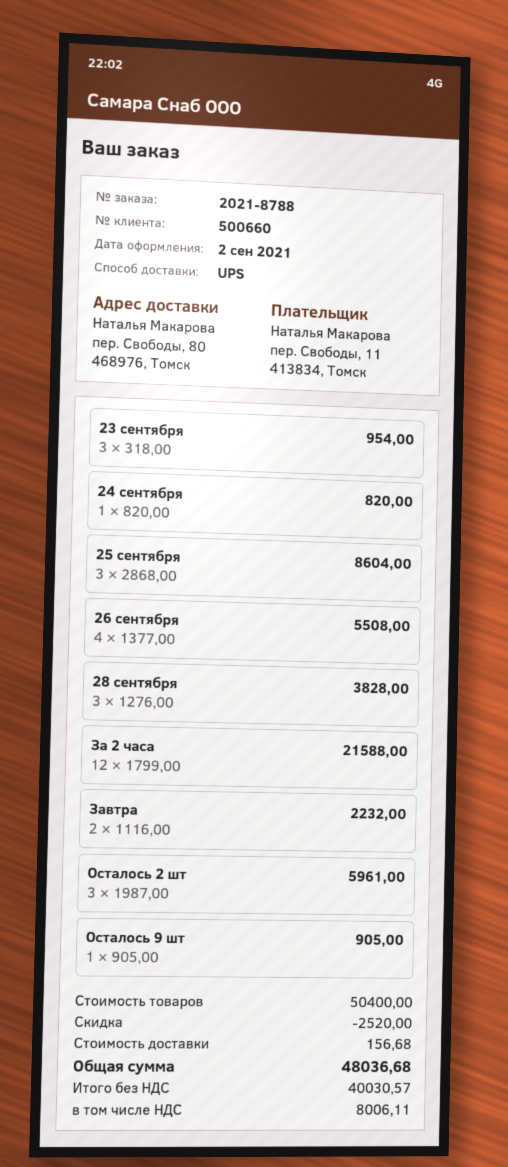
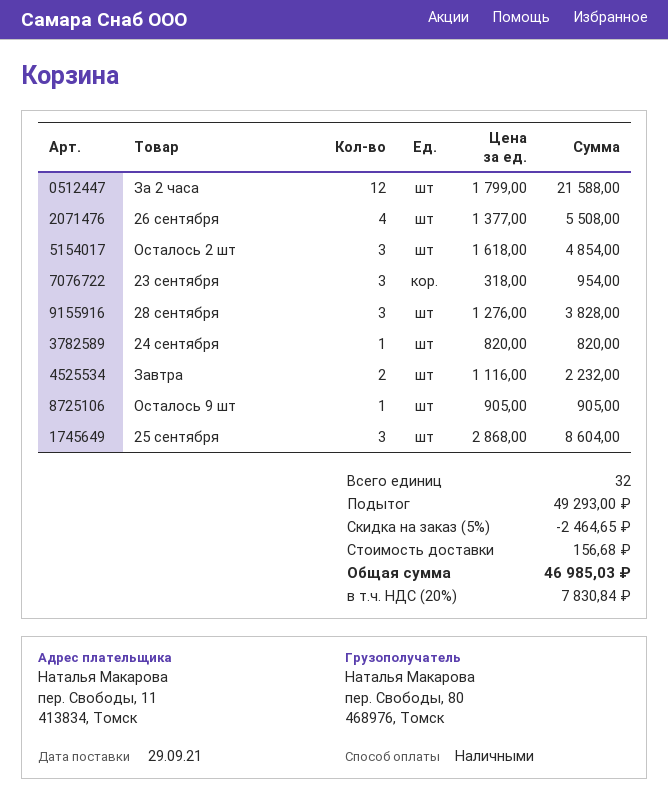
Осталось 2 шт: 3 x 1987.00 = 5961.00 -> 3 x 1618.00 = 4854.00
subtotal: 50400.00 -> 49293.00
discount: 2520.00 -> 2464.65
tax: 8006.11 -> 7830.84
total: 48036.68 -> 46985.03

